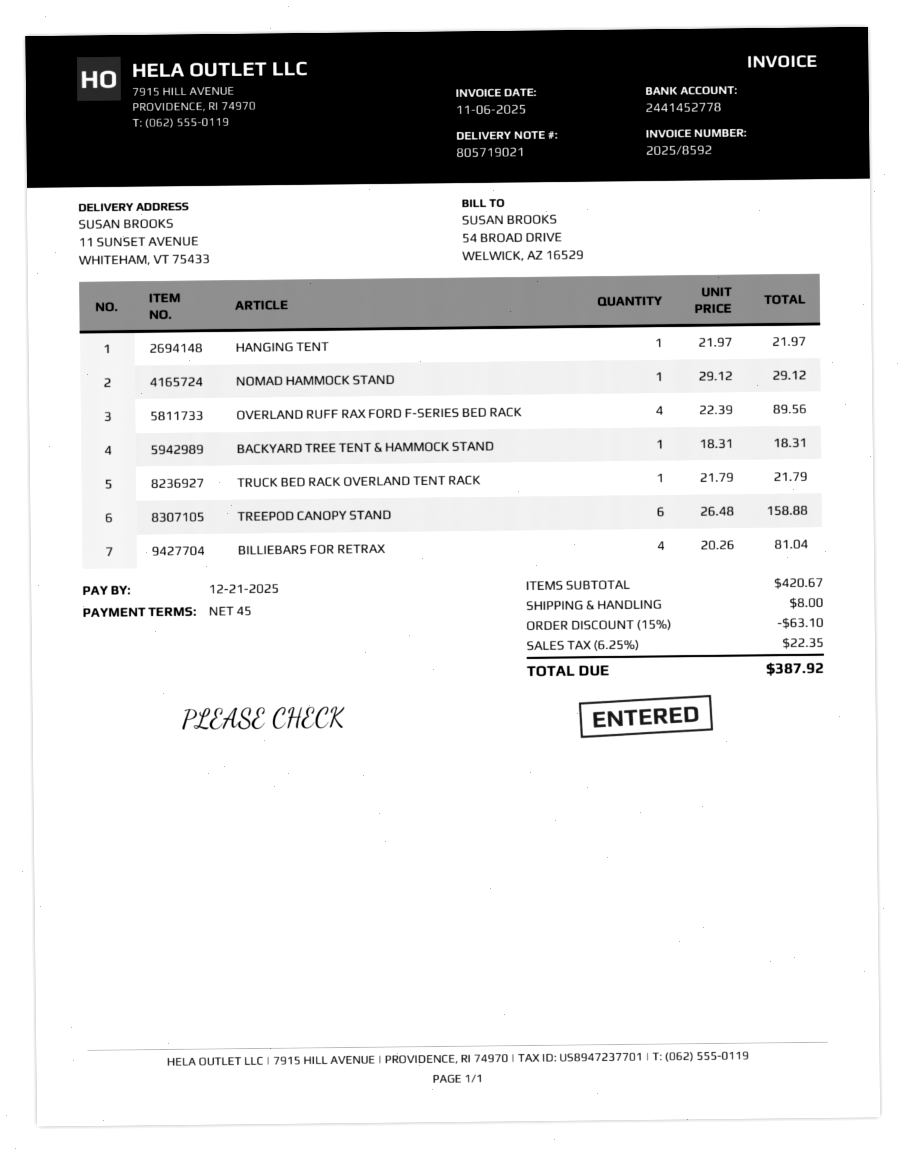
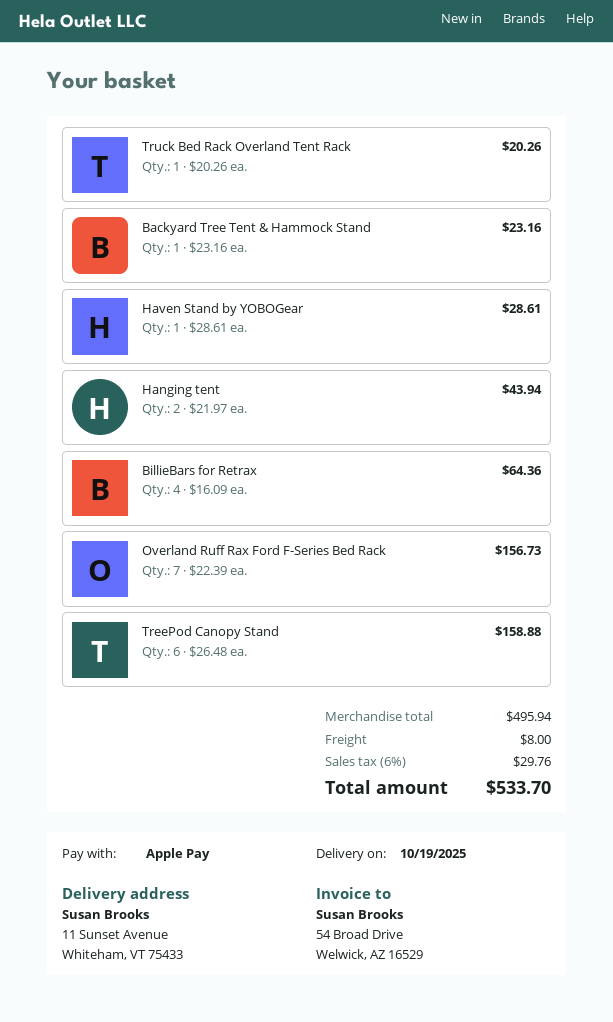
HANGING TENT: 1 x 21.97 = 21.97 -> 2 x 21.97 = 43.94
NOMAD HAMMOCK STAND: 1 x 29.12 = 29.12 -> none
OVERLAND RUFF RAX FORD F-SERIES BED RACK: 4 x 22.39 = 89.56 -> 7 x 22.39 = 156.73
BACKYARD TREE TENT & HAMMOCK STAND: 1 x 18.31 = 18.31 -> 1 x 23.16 = 23.16
TRUCK BED RACK OVERLAND TENT RACK: 1 x 21.79 = 21.79 -> 1 x 20.26 = 20.26
BILLIEBARS FOR RETRAX: 4 x 20.26 = 81.04 -> 4 x 16.09 = 64.36
Haven Stand by YOBOGear: none -> 1 x 28.61 = 28.61
subtotal: 420.67 -> 495.94
discount: 15% = 63.10 -> none
tax: 6.25% = 22.35 -> 6% = 29.76
total: 387.92 -> 533.70

